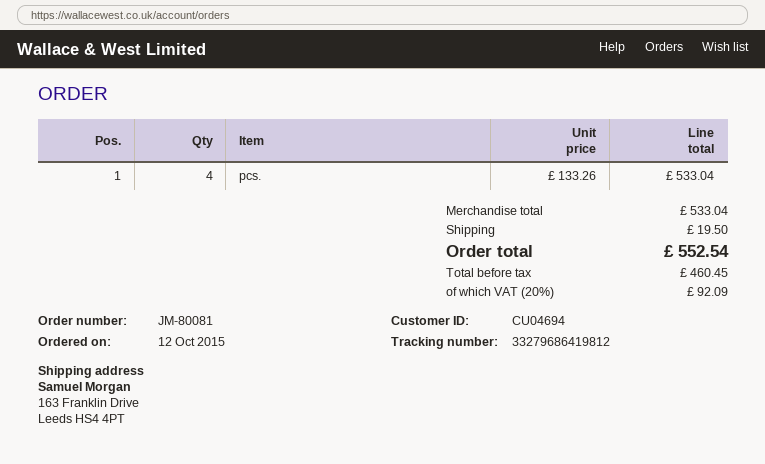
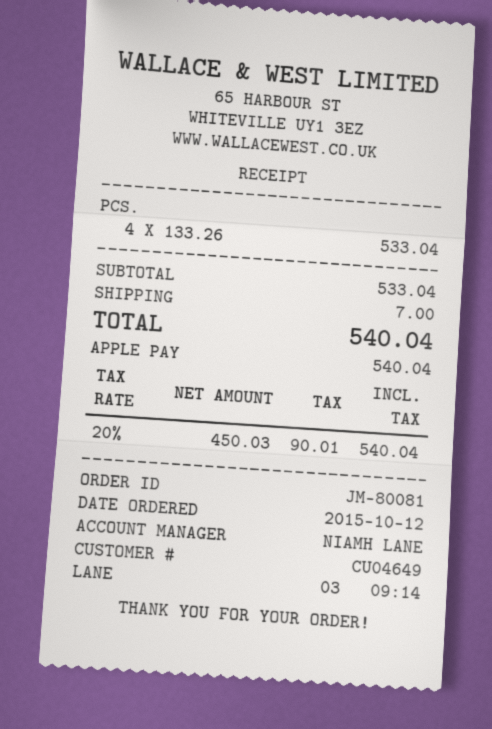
customer number: CU04694 -> CU04649
shipping: 19.50 -> 7.00
net: 460.45 -> 450.03
tax: 20% = 92.09 -> 20% = 90.01
total: 552.54 -> 540.04

